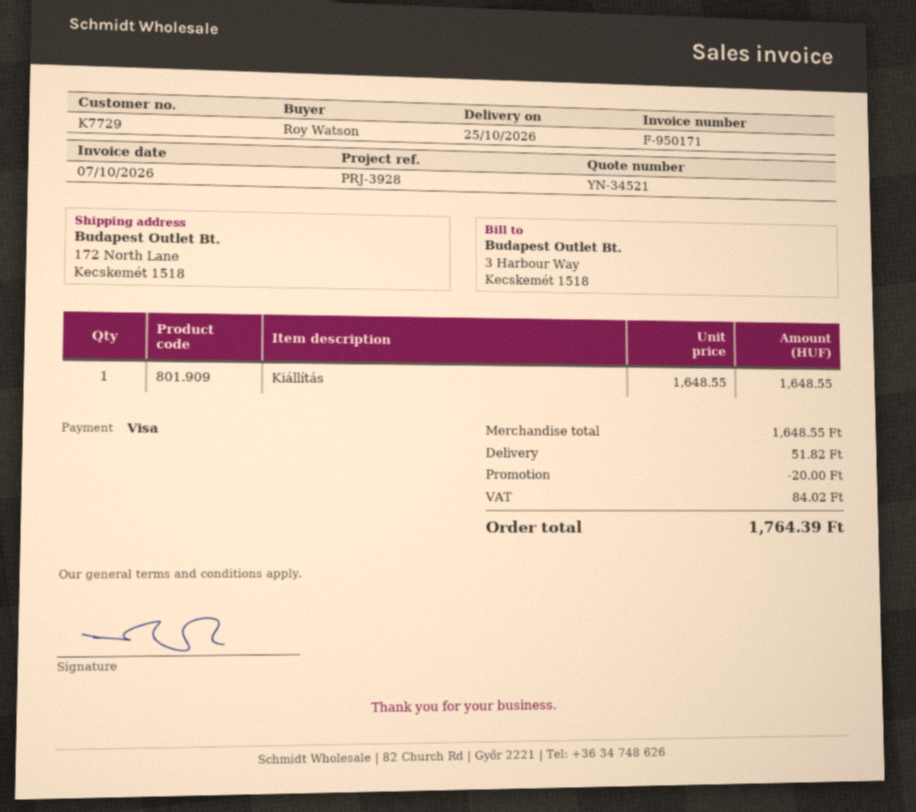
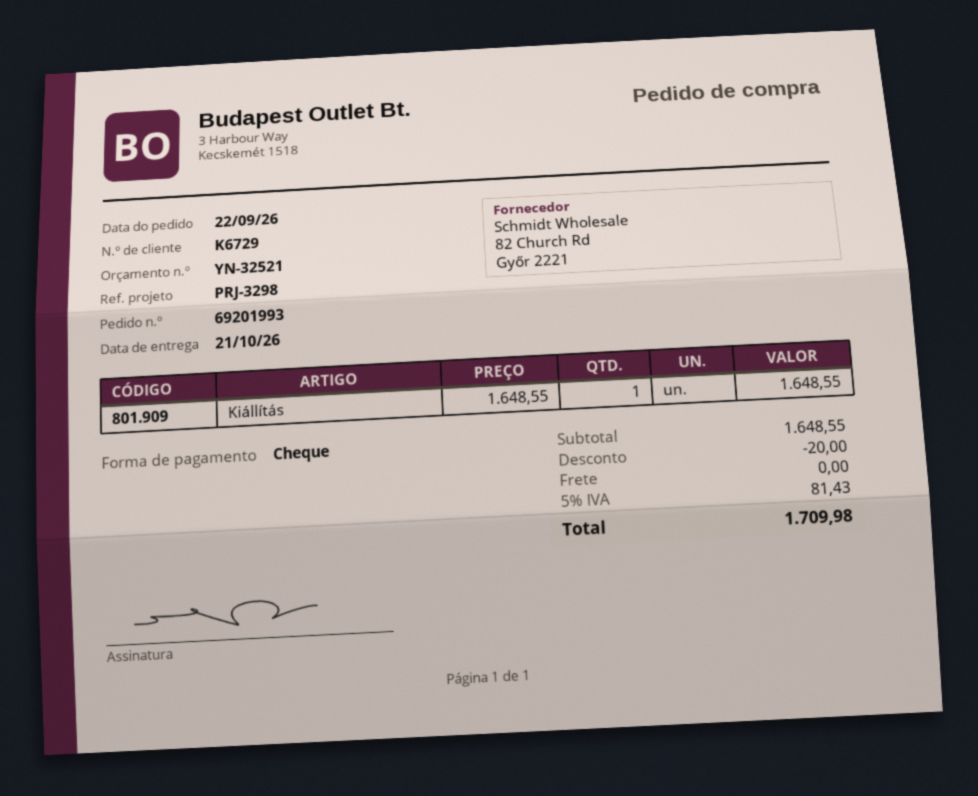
quote number: YN-34521 -> YN-32521
delivery date: 2026-10-25 -> 2026-10-21
customer number: K7729 -> K6729
reference: PRJ-3928 -> PRJ-3298
payment method: Visa -> cheque
shipping: 51.82 -> 0.00
tax: 84.02 -> 81.43
total: 1764.39 -> 1709.98

